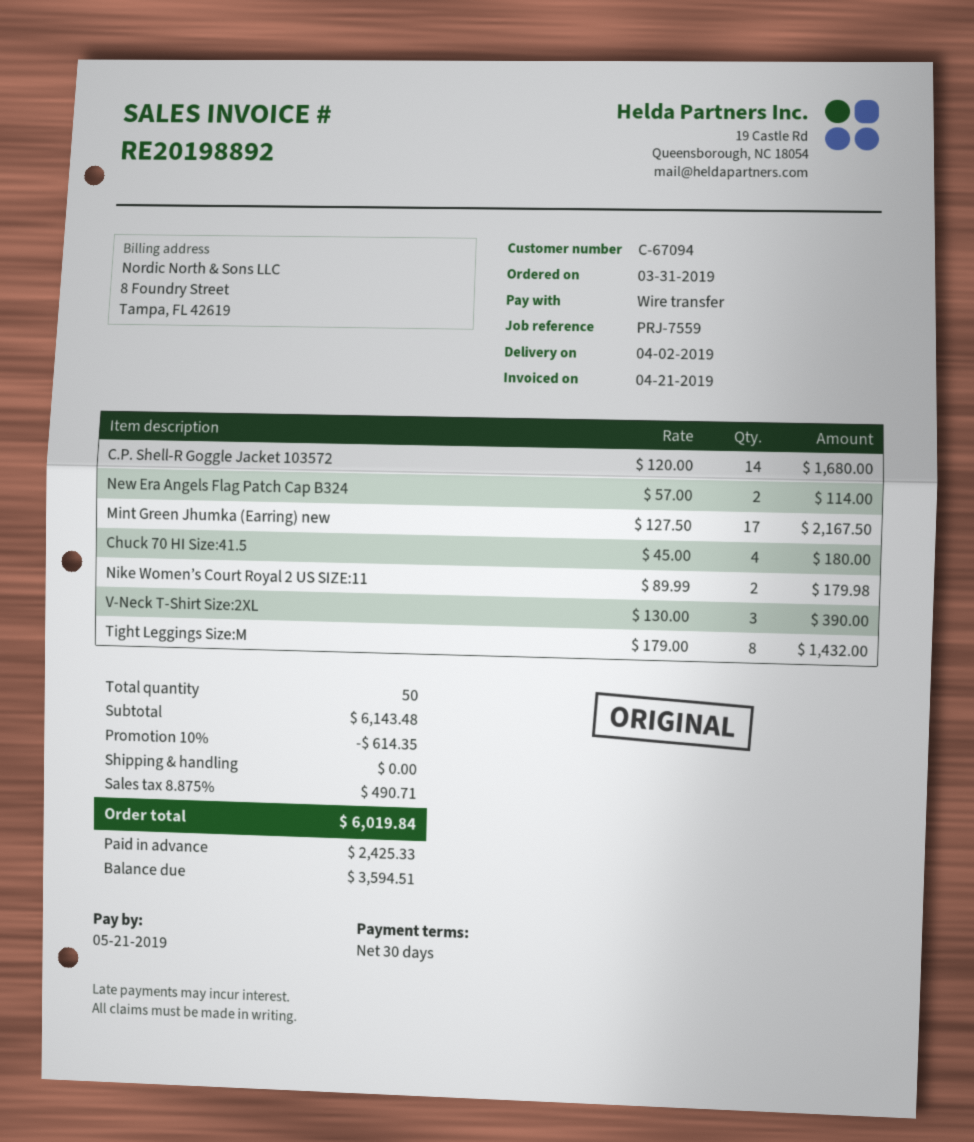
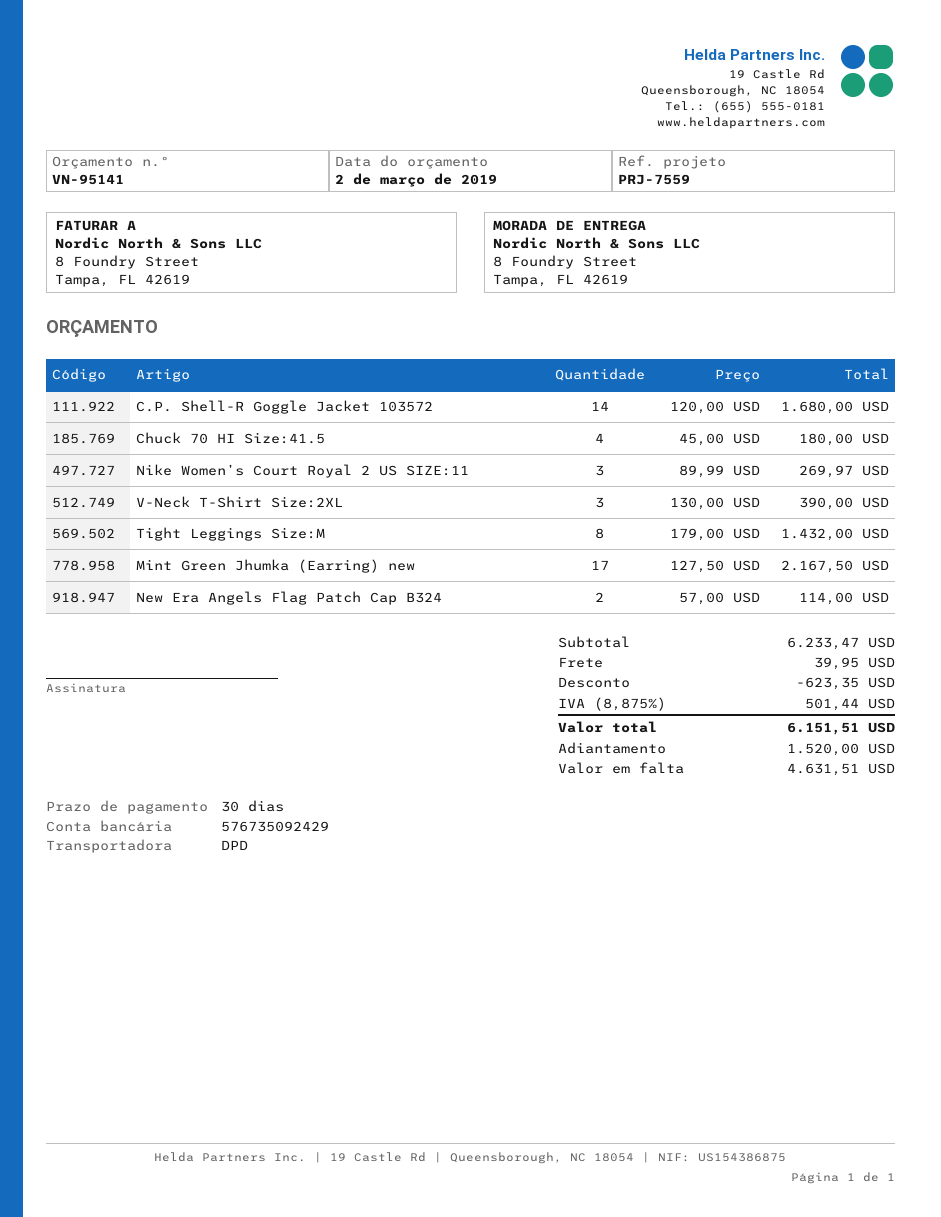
Nike Women’s Court Royal 2 US SIZE:11: 2 x 89.99 = 179.98 -> 3 x 89.99 = 269.97
subtotal: 6143.48 -> 6233.47
discount: 614.35 -> 623.35
shipping: 0.00 -> 39.95
tax: 8.875% = 490.71 -> 8.875% = 501.44
total: 6019.84 -> 6151.51
deposit: 2425.33 -> 1520.00
balance: 3594.51 -> 4631.51

